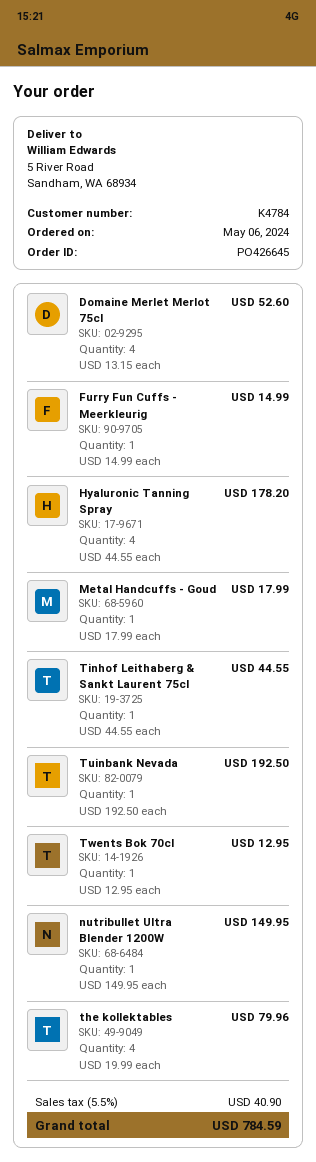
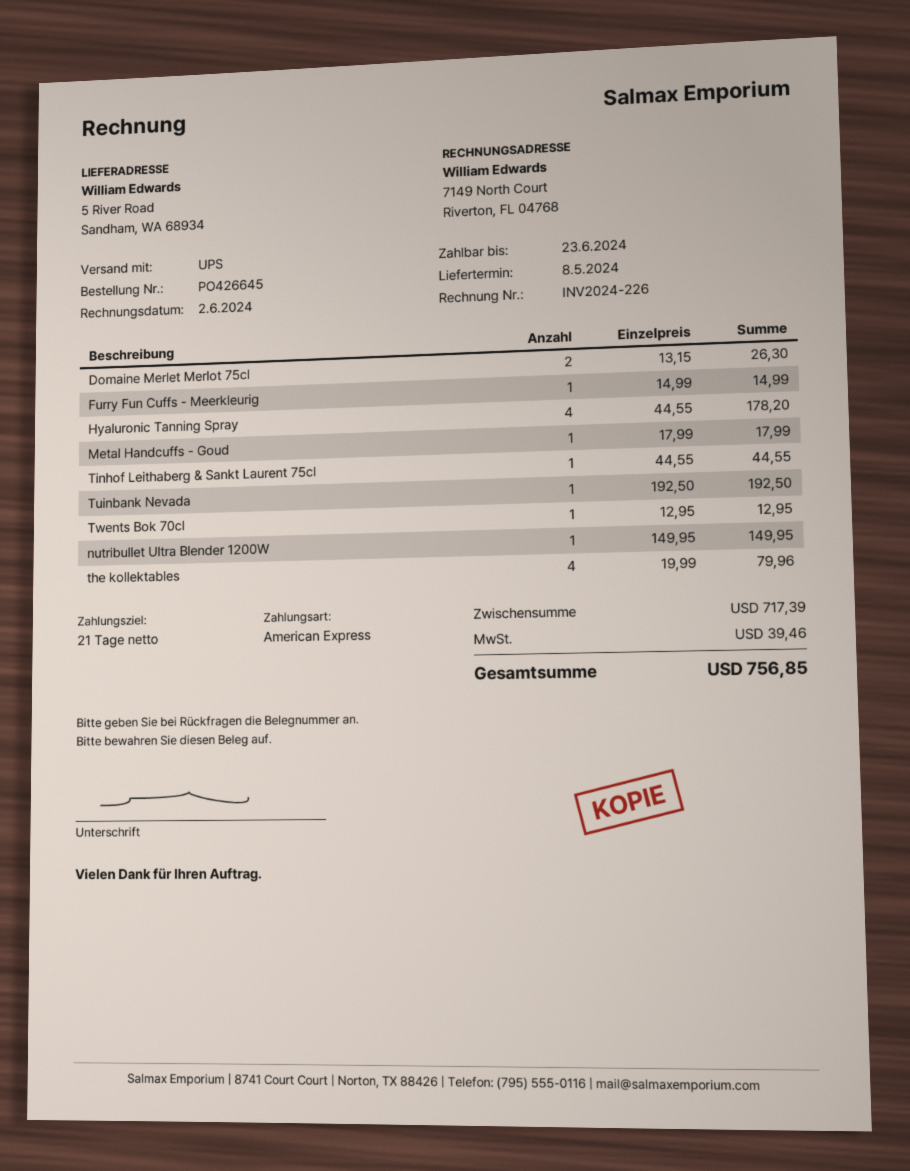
Domaine Merlet Merlot 75cl: 4 x 13.15 = 52.60 -> 2 x 13.15 = 26.30
tax: 40.90 -> 39.46
total: 784.59 -> 756.85

